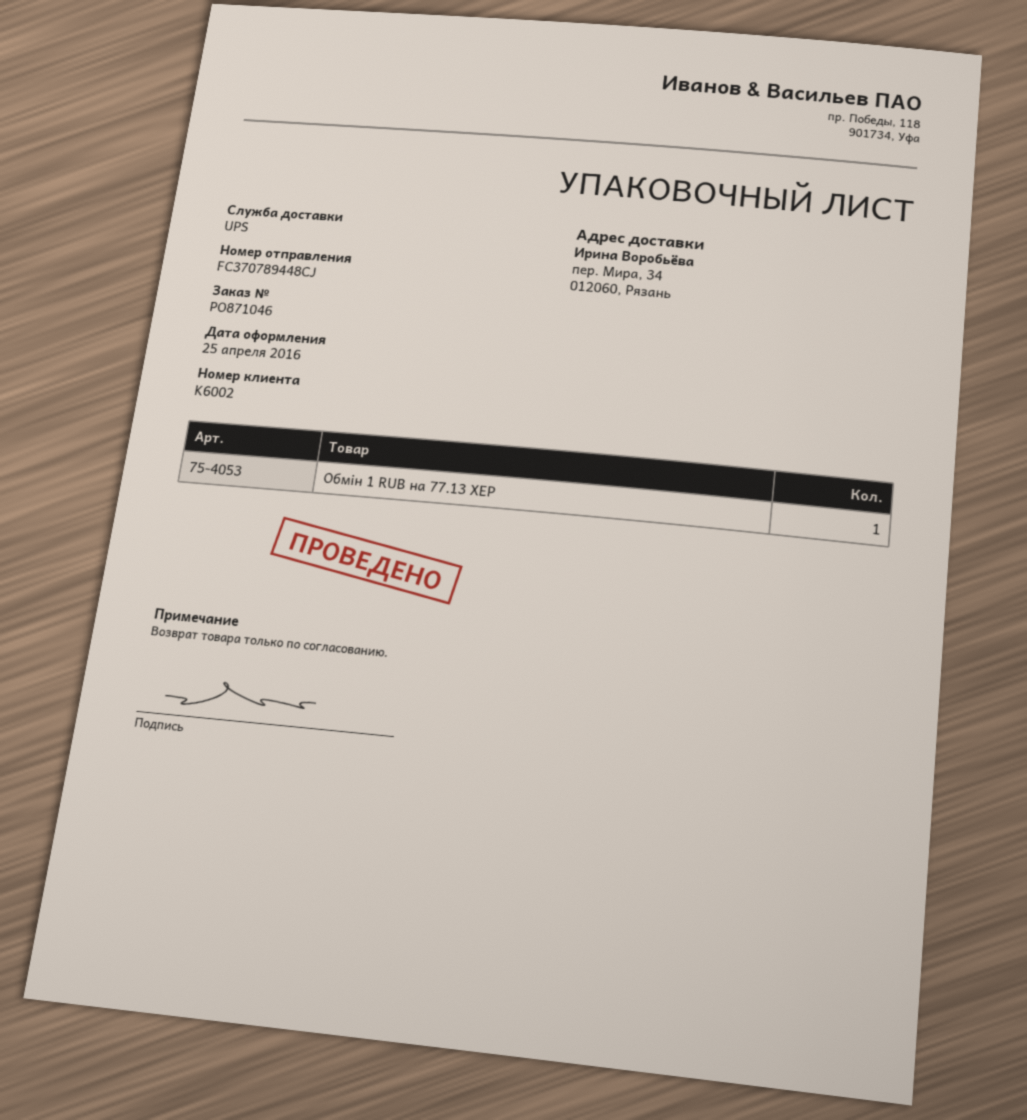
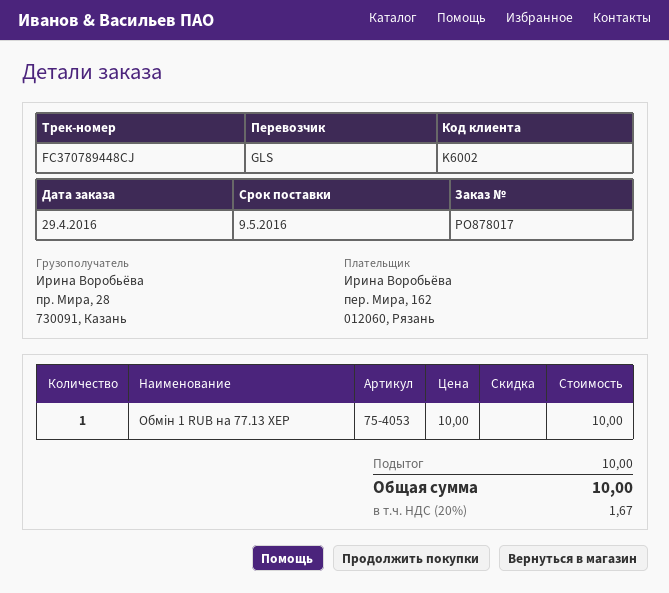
order number: PO871046 -> PO878017
order date: 2016-04-25 -> 2016-04-29
shipping method: UPS -> GLS
ship to: пер. Мира, 34, 012060, Рязань -> пр. Мира, 28, 730091, Казань

